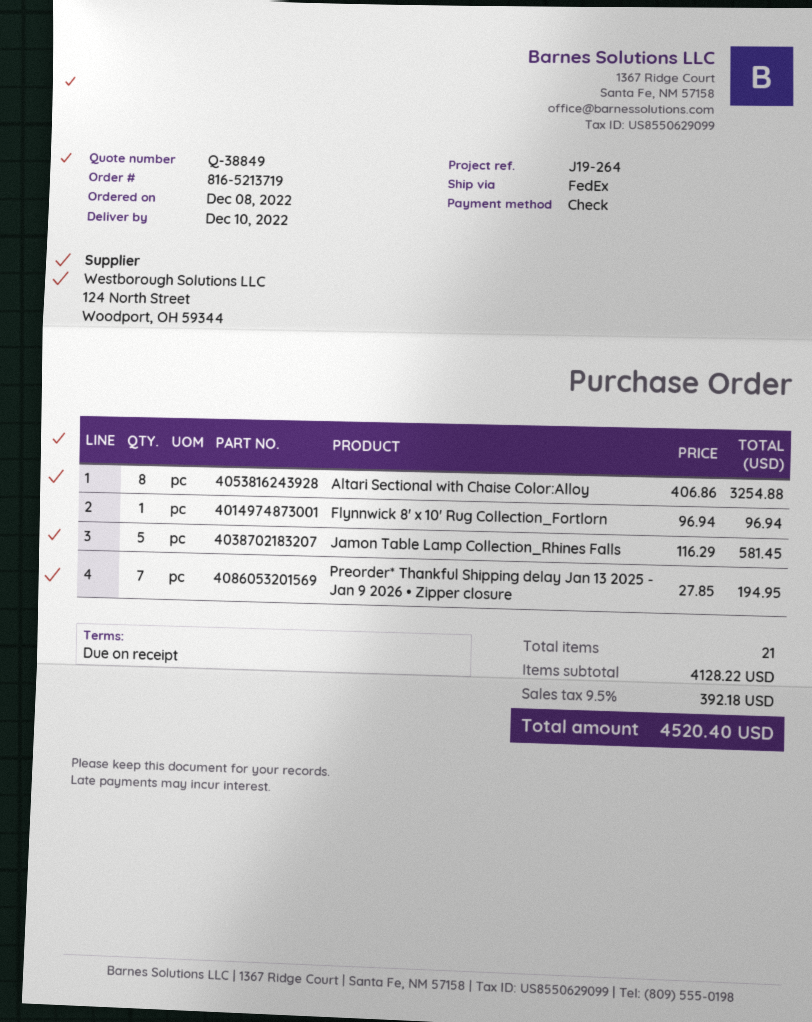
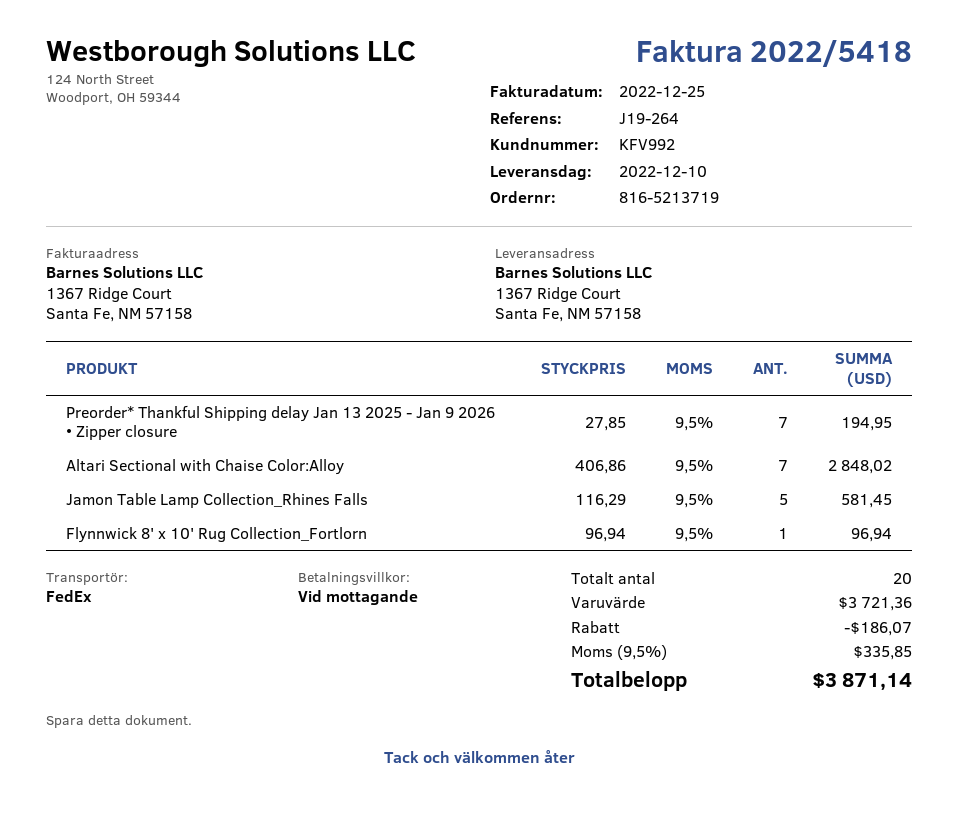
Altari Sectional with Chaise Color:Alloy: 8 x 406.86 = 3254.88 -> 7 x 406.86 = 2848.02
total quantity: 21 -> 20
subtotal: 4128.22 -> 3721.36
discount: none -> 186.07
tax: 9.5% = 392.18 -> 9.5% = 335.85
total: 4520.40 -> 3871.14

